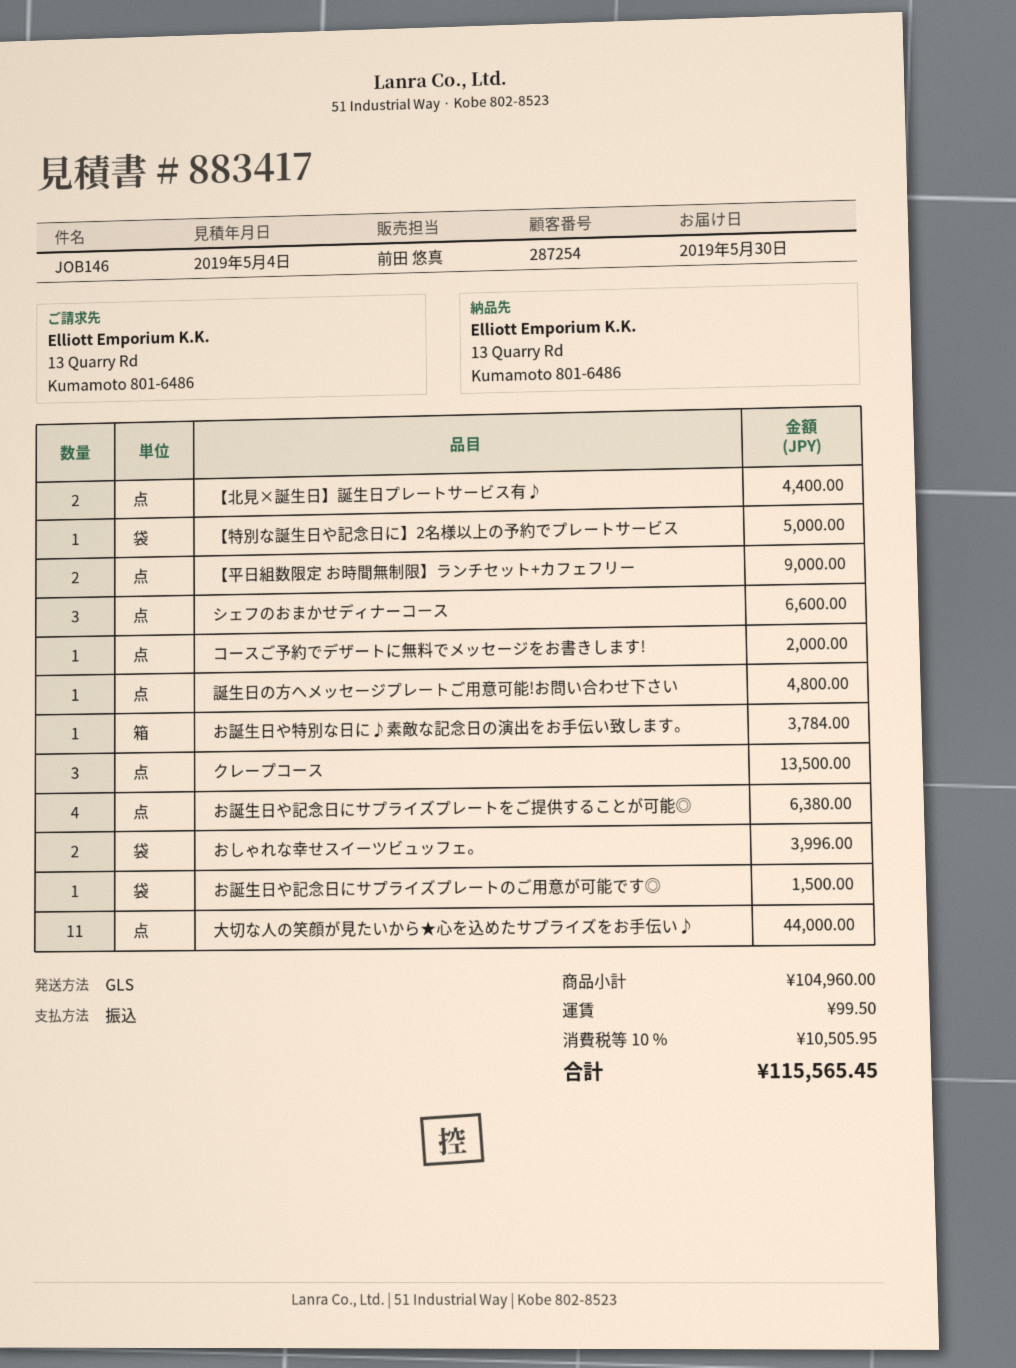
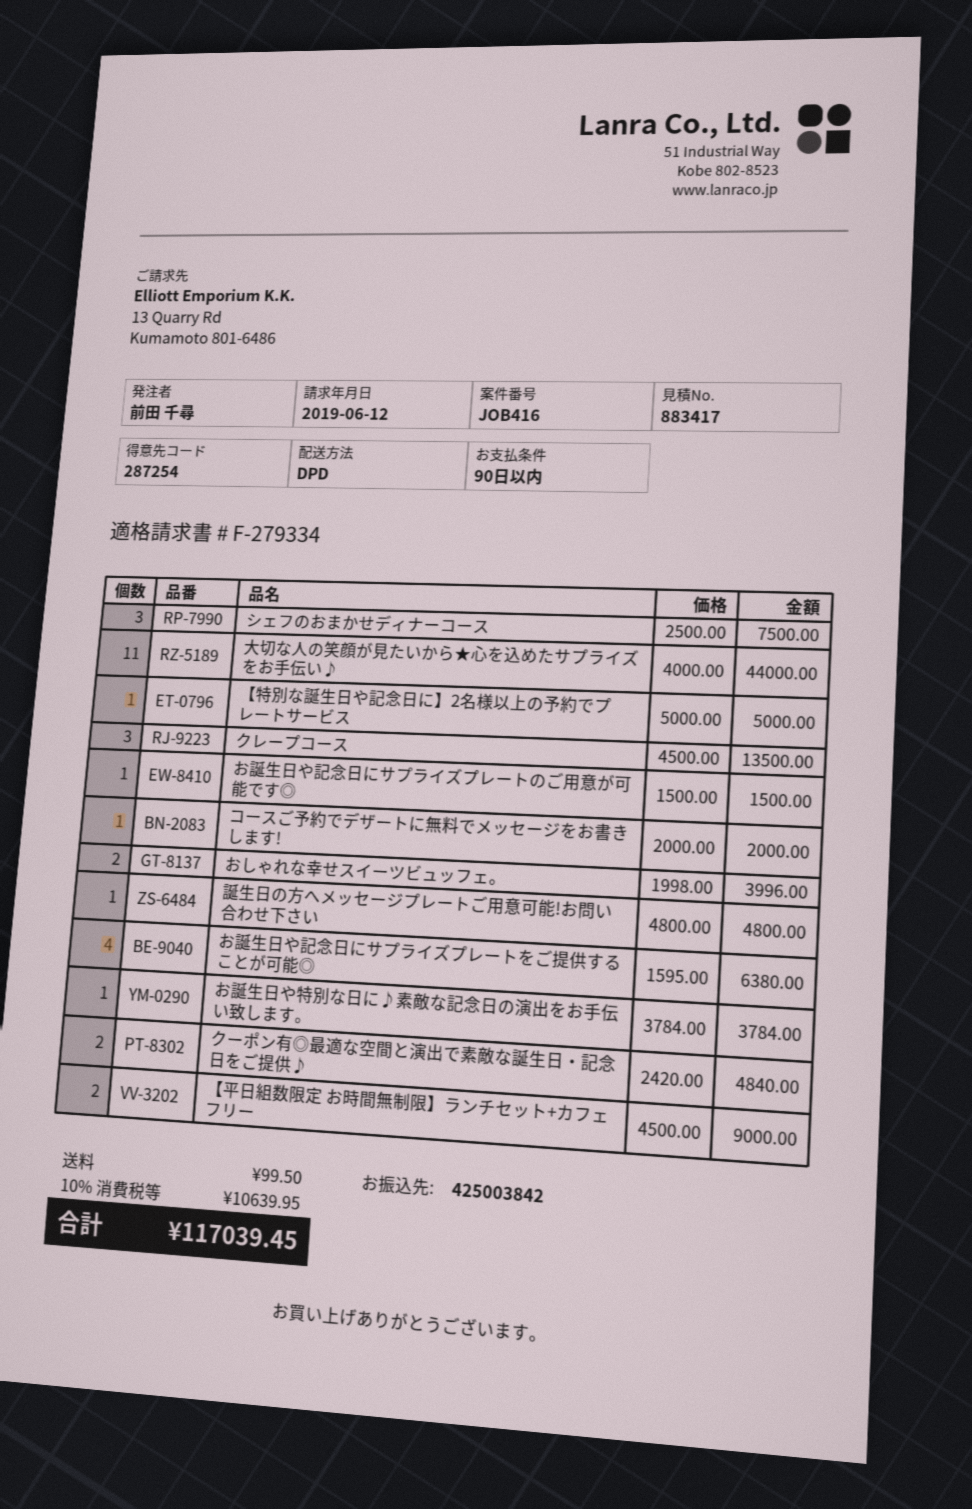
reference: JOB146 -> JOB416
shipping method: GLS -> DPD
【北見×誕生日】誕生日プレートサービス有♪: 2 for 4400.00 -> none
シェフのおまかせディナーコース: 3 for 6600.00 -> 3 for 7500.00
クーポン有◎最適な空間と演出で素敵な誕生日・記念日をご提供♪: none -> 2 for 4840.00
tax: 10% = 10505.95 -> 10% = 10639.95
total: 115565.45 -> 117039.45

